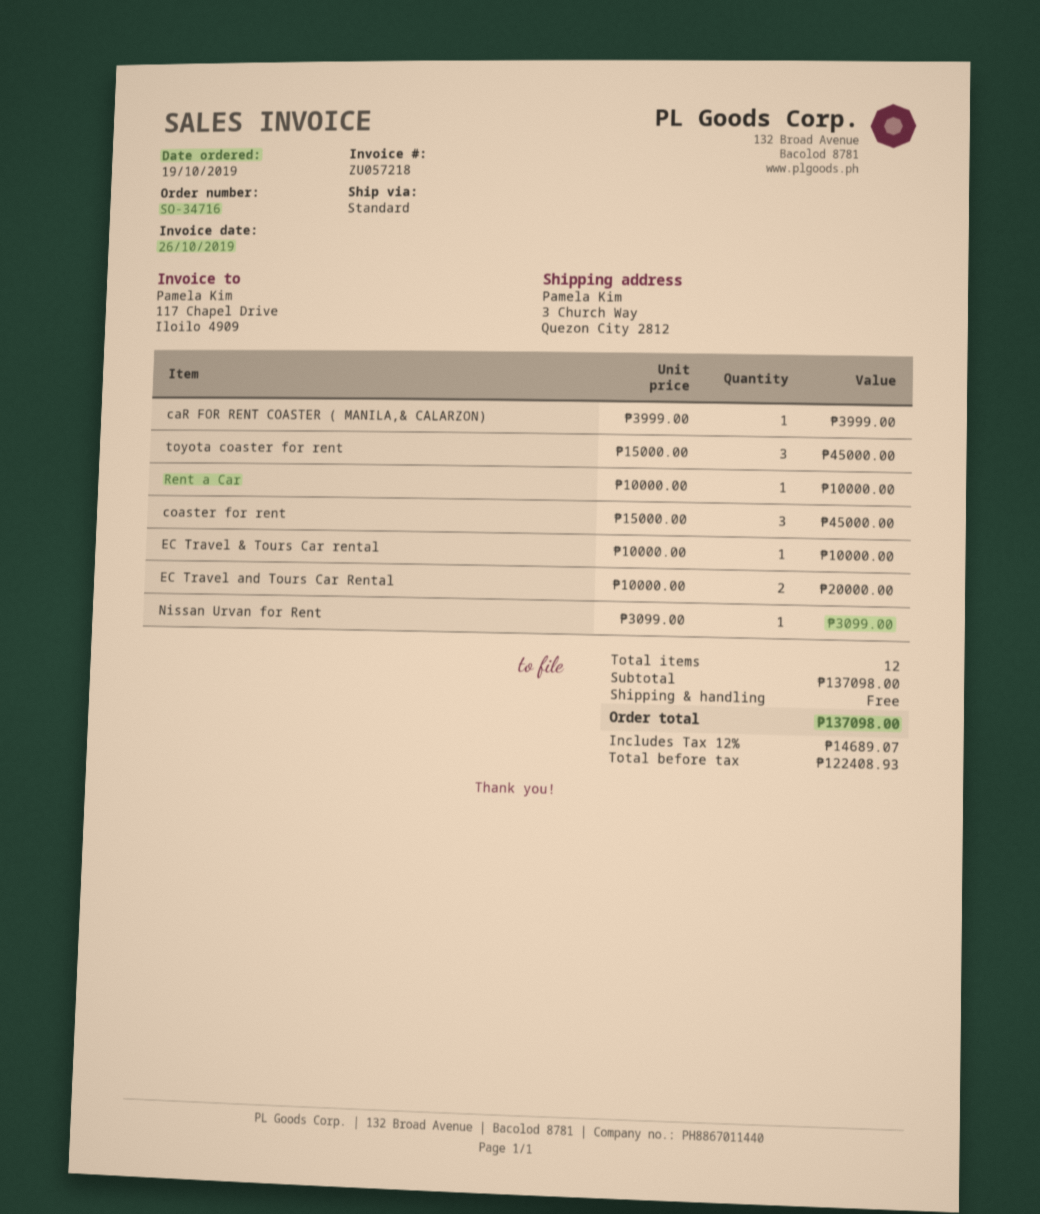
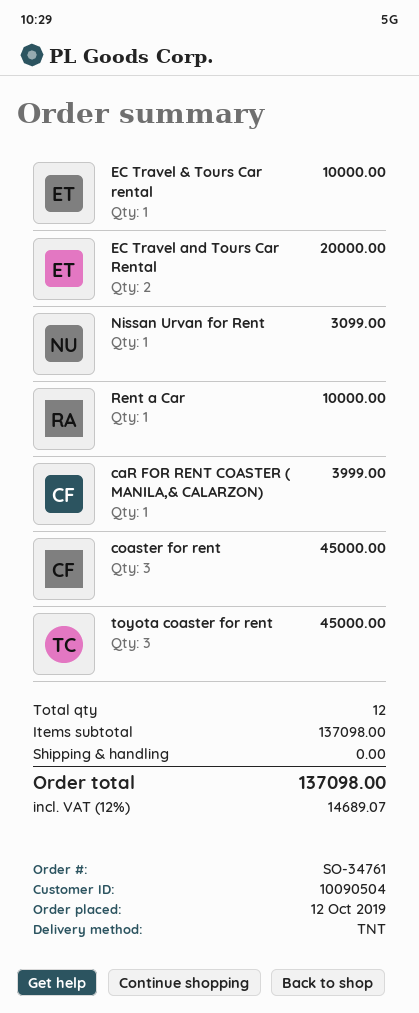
order number: SO-34716 -> SO-34761
order date: 2019-10-19 -> 2019-10-12
shipping method: standard -> TNT

